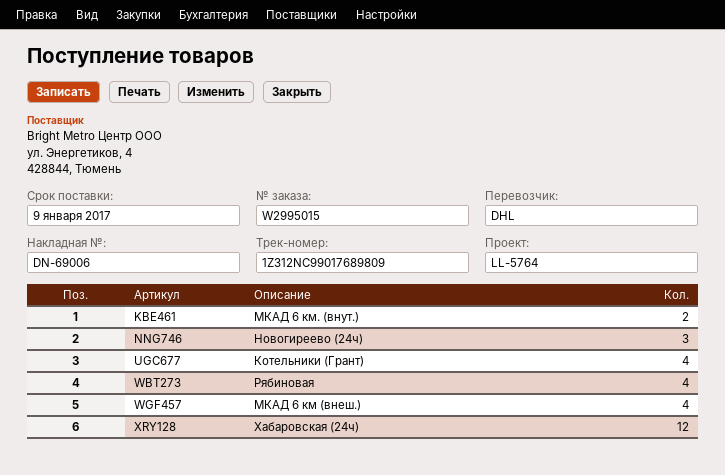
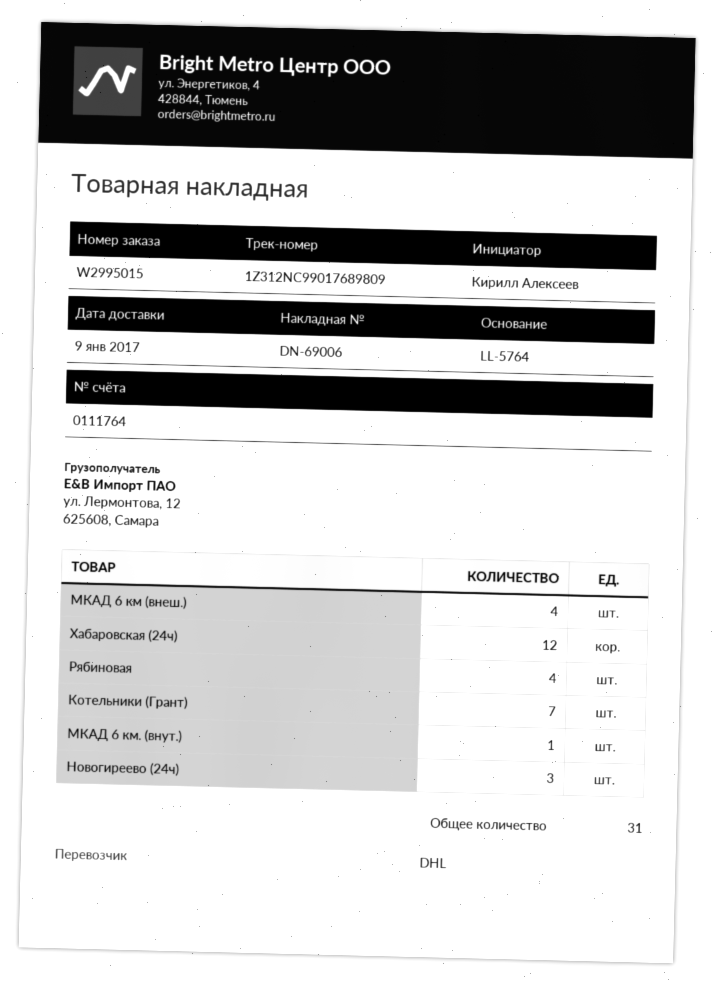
МКАД 6 км. (внут.): 2 -> 1
Котельники (Грант): 4 -> 7

